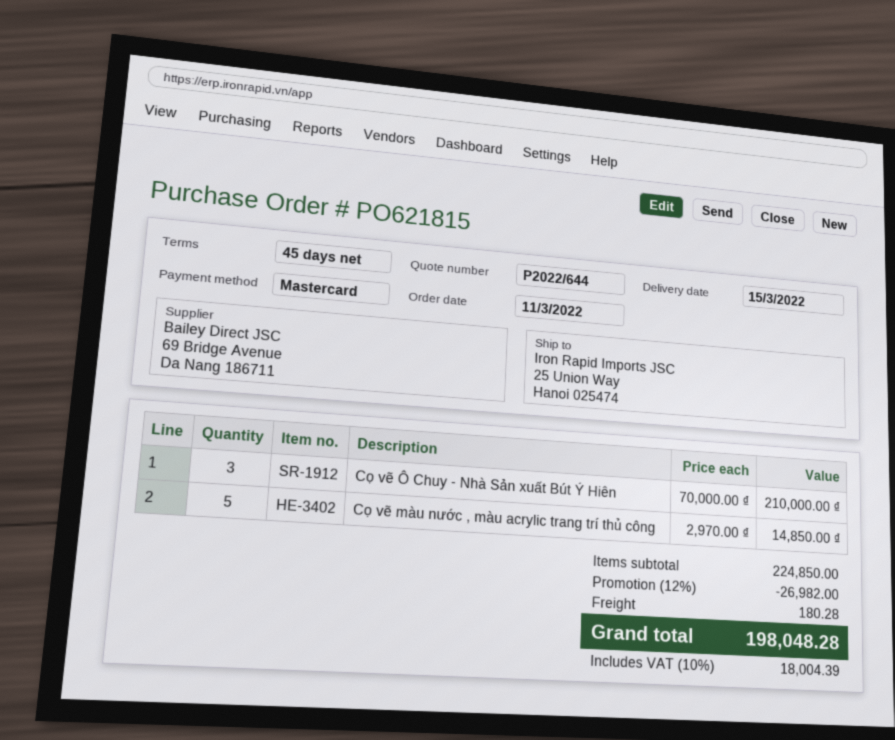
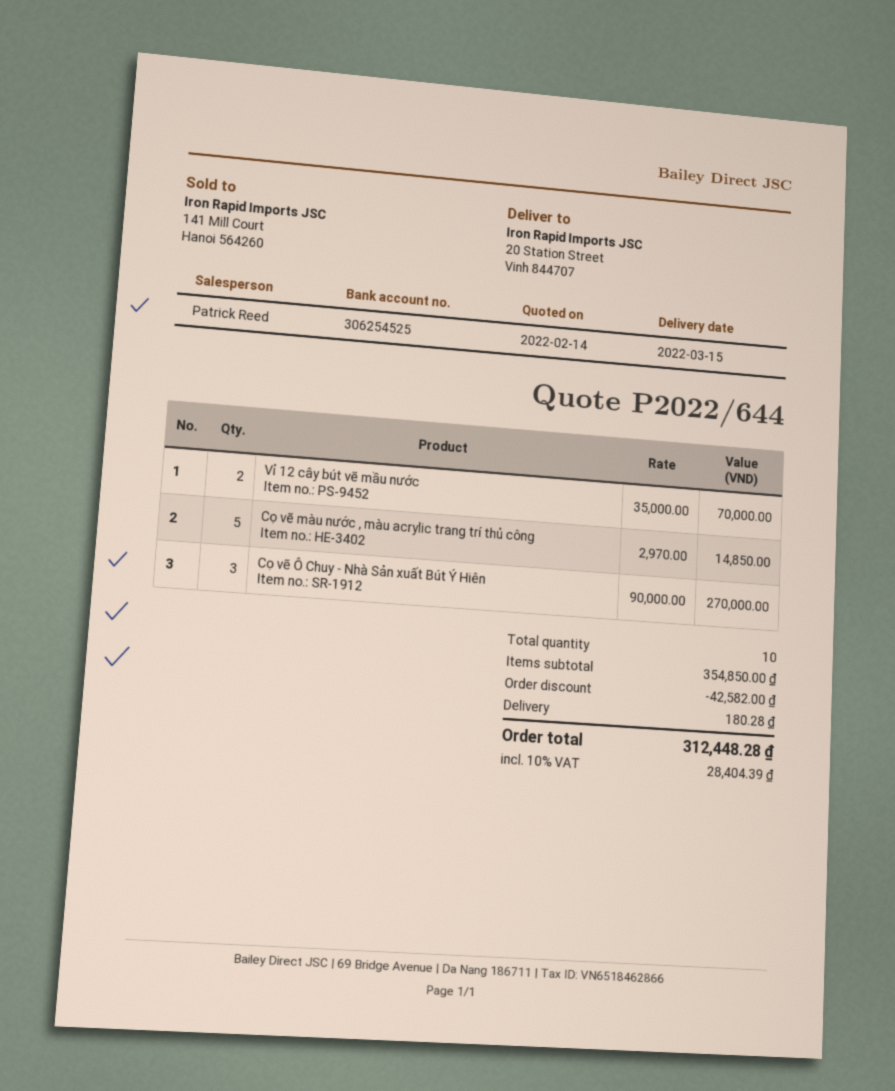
ship to: 25 Union Way, Hanoi 025474 -> 20 Station Street, Vinh 844707
Cọ vẽ Ô Chuy - Nhà Sản xuất Bút Ý Hiên: 3 x 70000.00 = 210000.00 -> 3 x 90000.00 = 270000.00
Vỉ 12 cây bút vẽ mầu nước: none -> 2 x 35000.00 = 70000.00
subtotal: 224850.00 -> 354850.00
discount: 26982.00 -> 42582.00
tax: 10% = 18004.39 -> 10% = 28404.39
total: 198048.28 -> 312448.28

